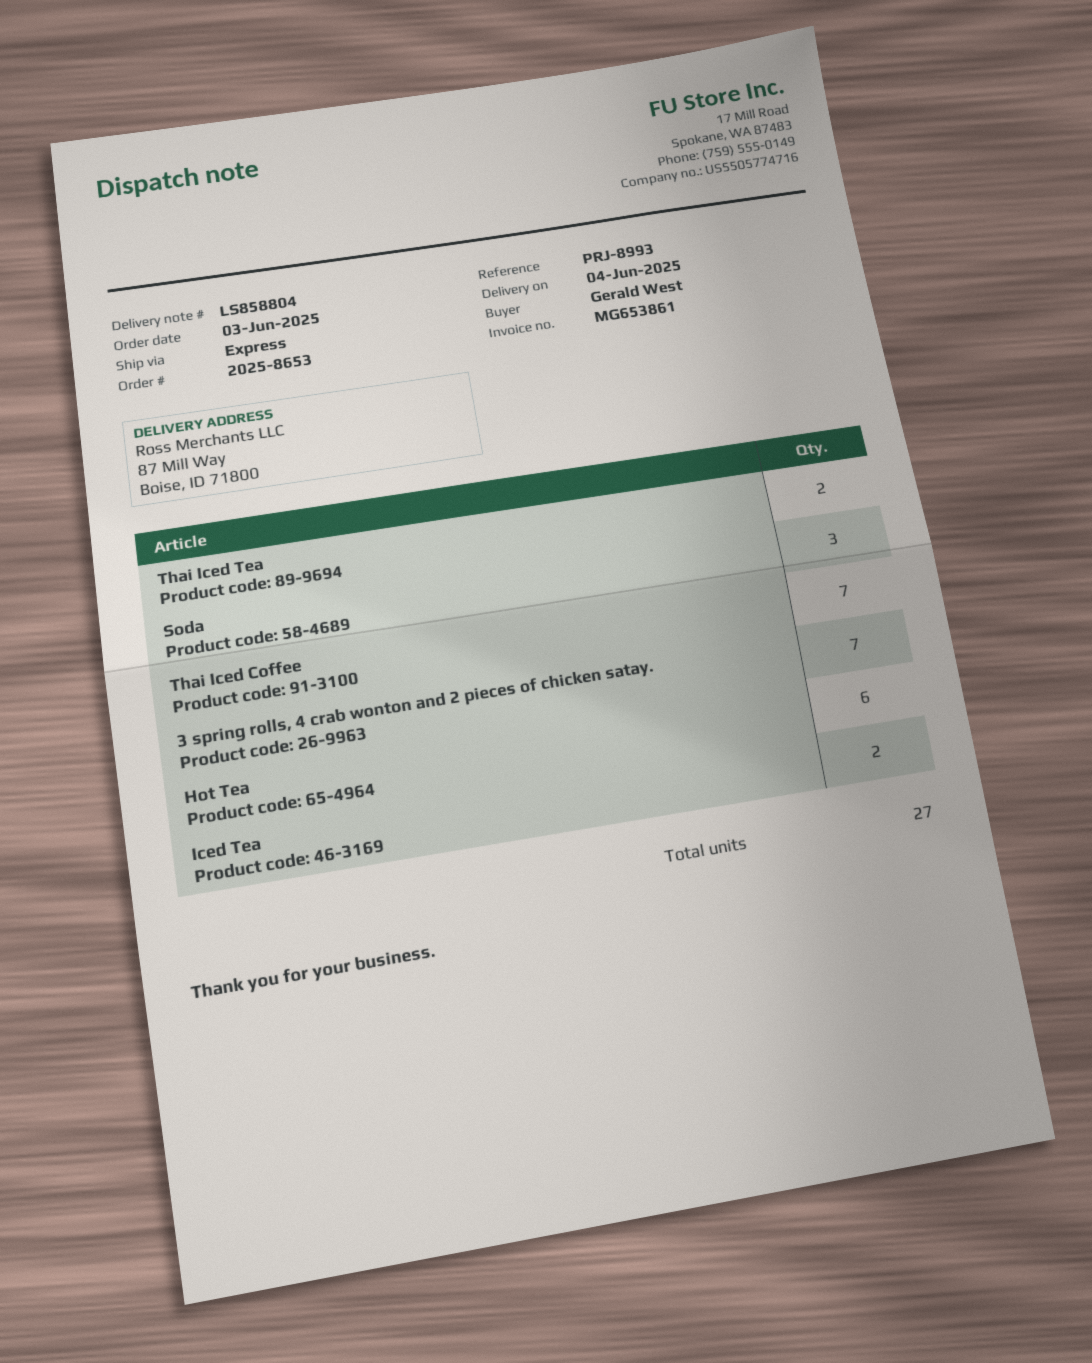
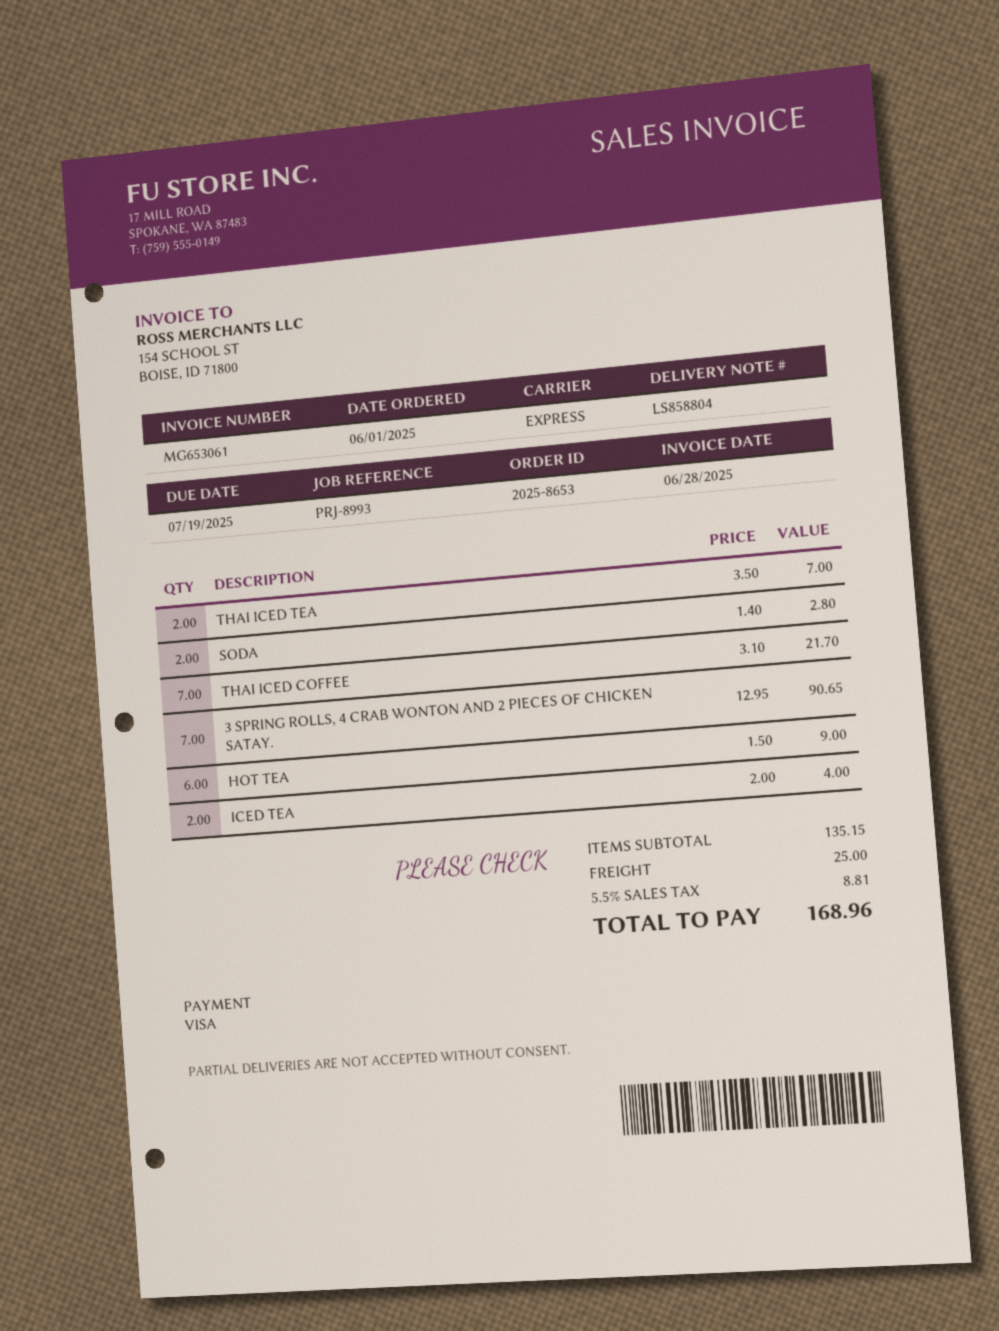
order date: 2025-06-03 -> 2025-06-01
invoice number: MG653861 -> MG653061
Soda: 3 -> 2

